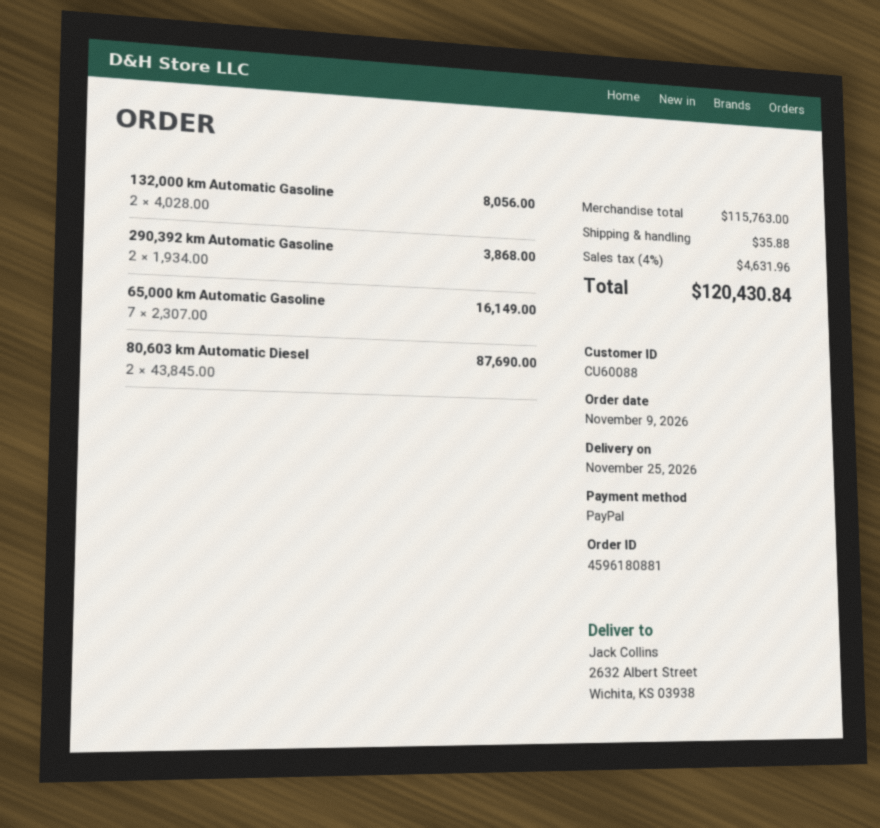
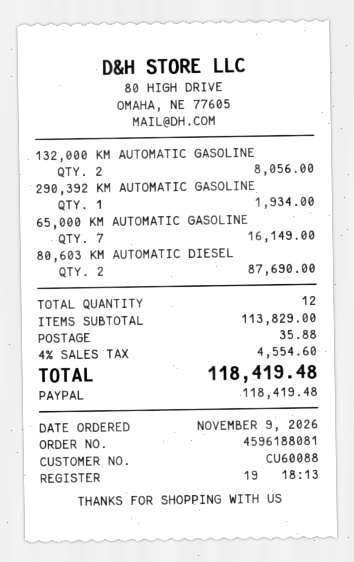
order number: 4596180881 -> 4596188081
290,392 km Automatic Gasoline: 2 for 3868.00 -> 1 for 1934.00
subtotal: 115763.00 -> 113829.00
tax: 4% = 4631.96 -> 4% = 4554.60
total: 120430.84 -> 118419.48

